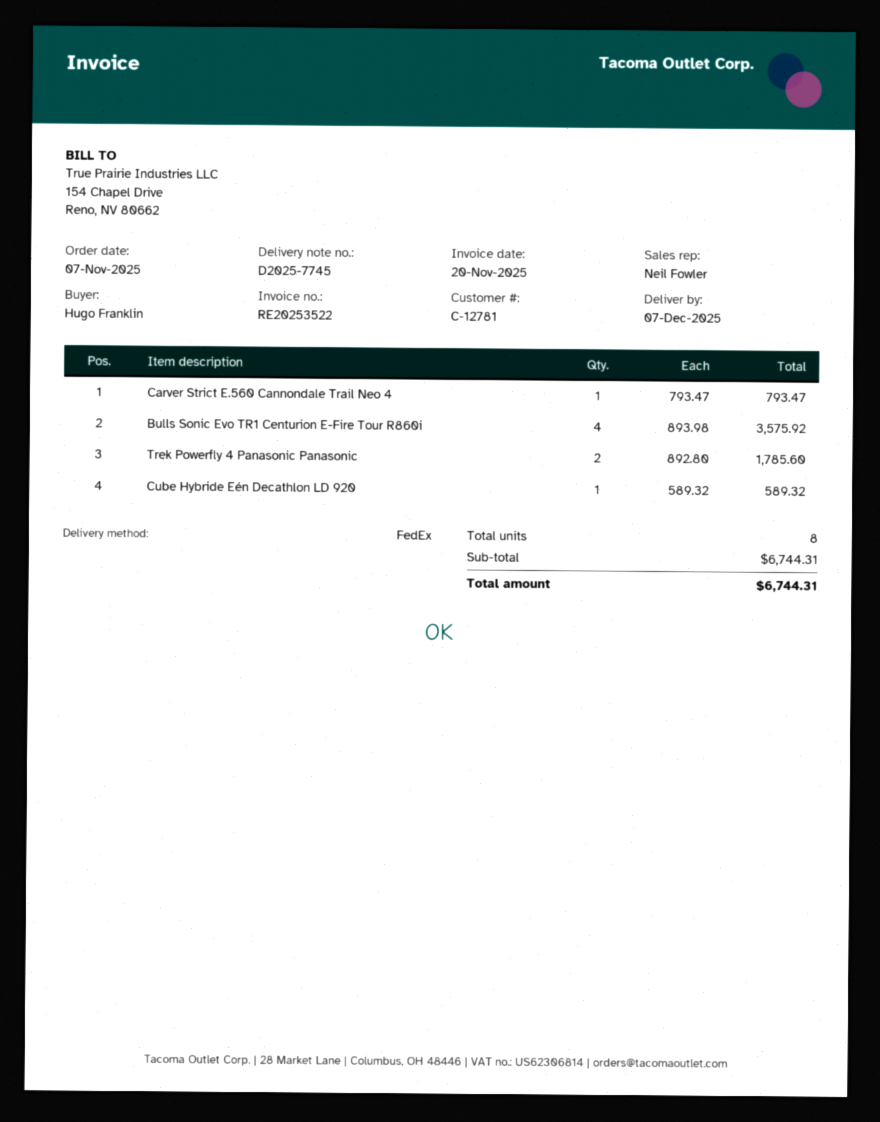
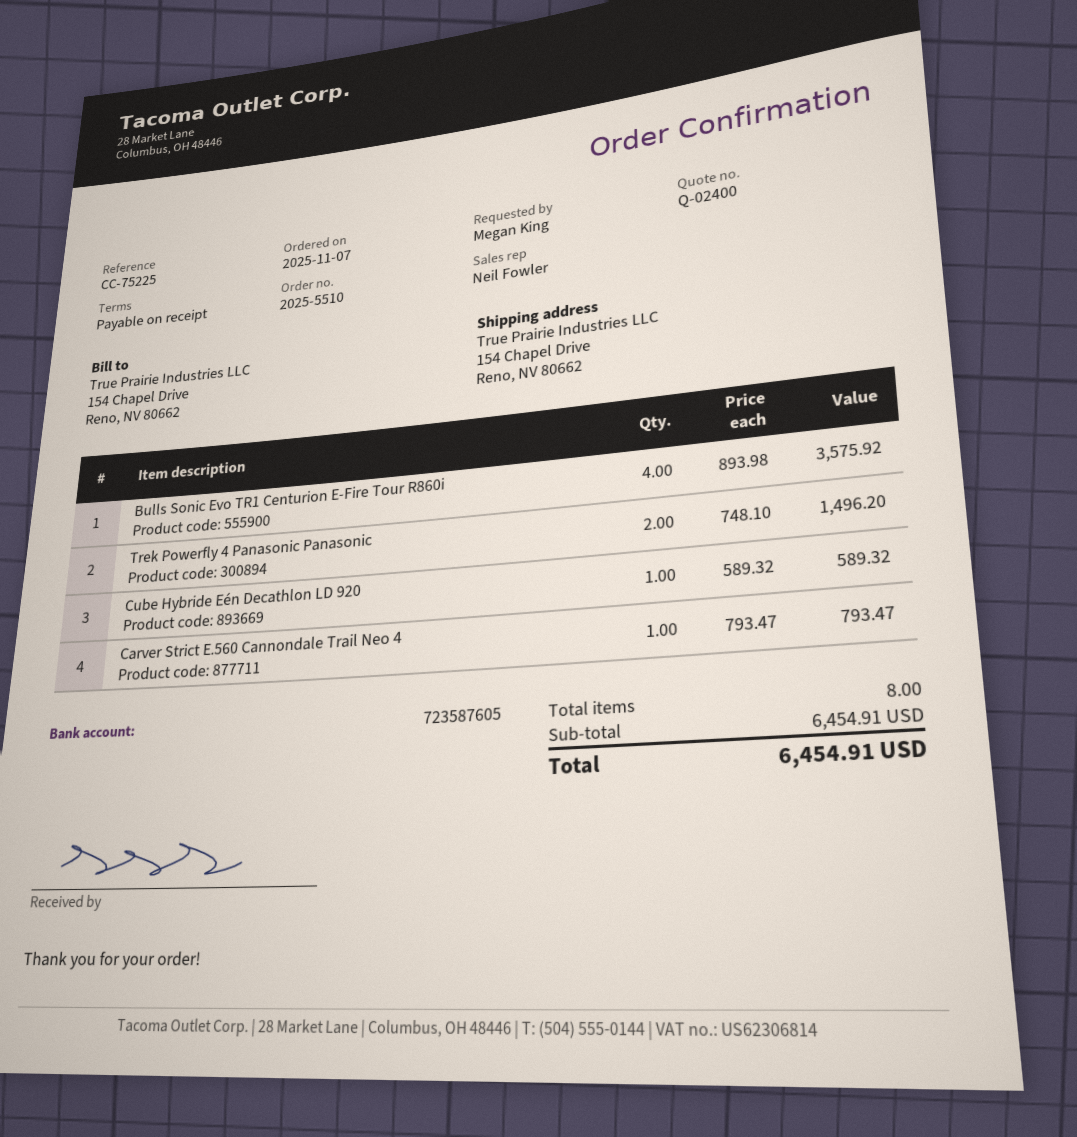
ordered by: Hugo Franklin -> Megan King
Trek Powerfly 4 Panasonic Panasonic: 2 x 892.80 = 1785.60 -> 2 x 748.10 = 1496.20
subtotal: 6744.31 -> 6454.91
total: 6744.31 -> 6454.91

